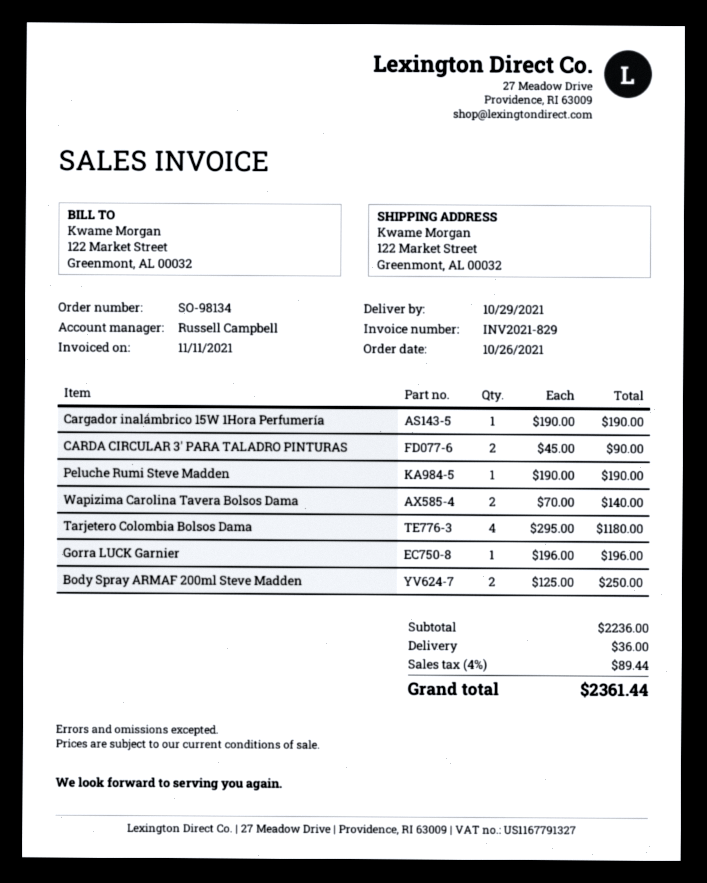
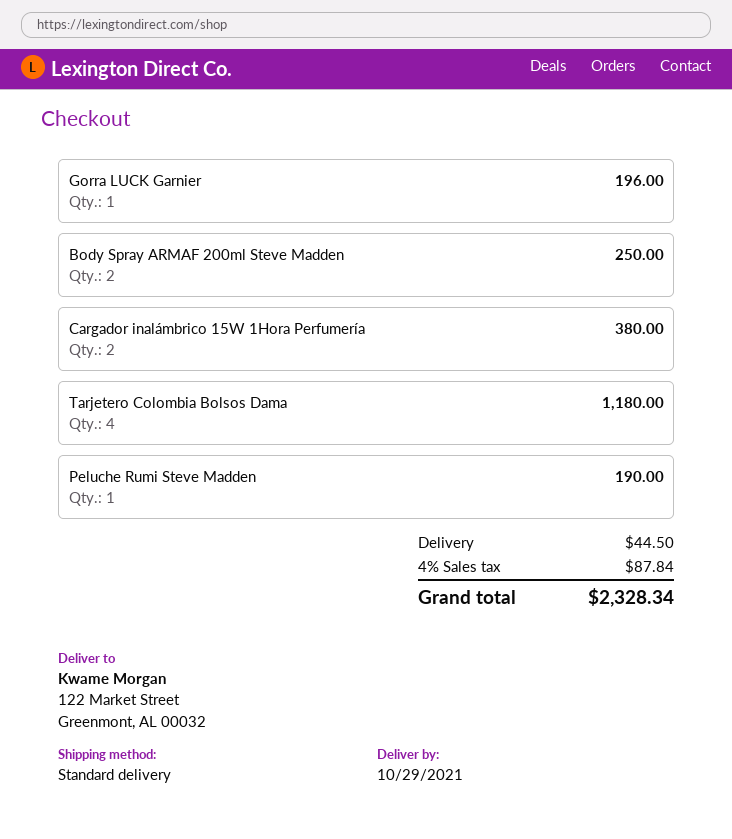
Cargador inalámbrico 15W 1Hora Perfumería: 1 for 190.00 -> 2 for 380.00
CARDA CIRCULAR 3' PARA TALADRO PINTURAS: 2 for 90.00 -> none
Wapizima Carolina Tavera Bolsos Dama: 2 for 140.00 -> none
shipping: 36.00 -> 44.50
tax: 4% = 89.44 -> 4% = 87.84
total: 2361.44 -> 2328.34

